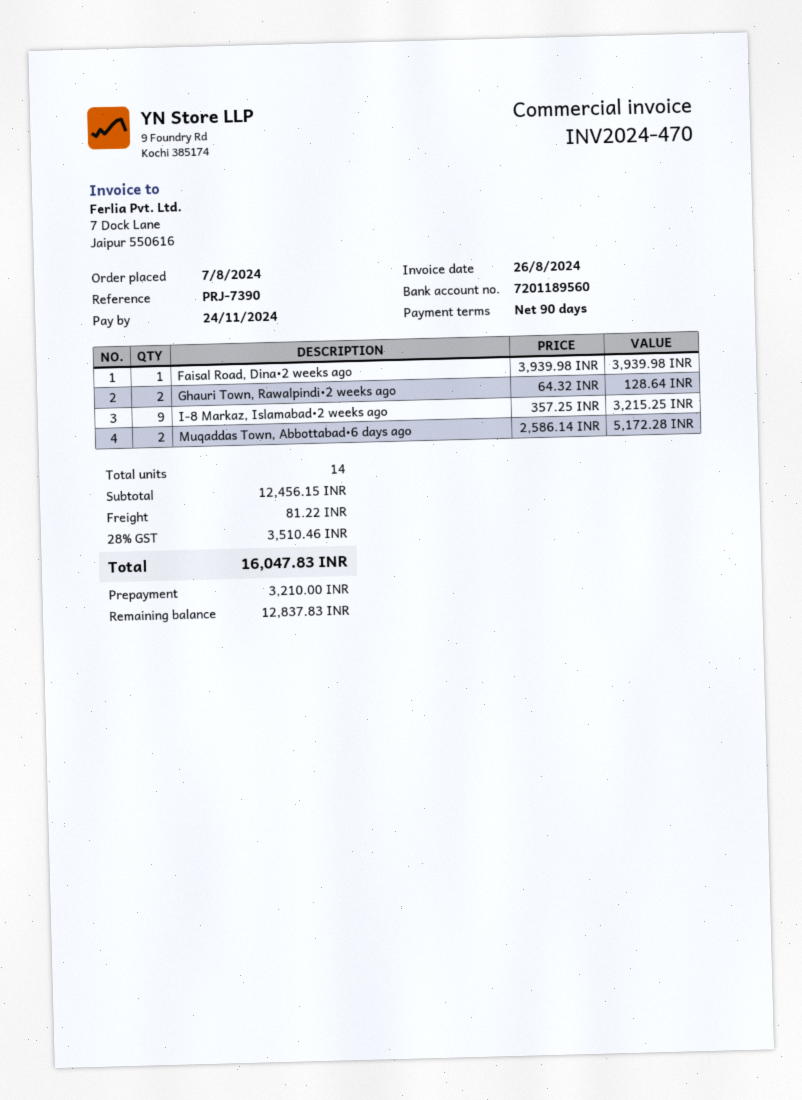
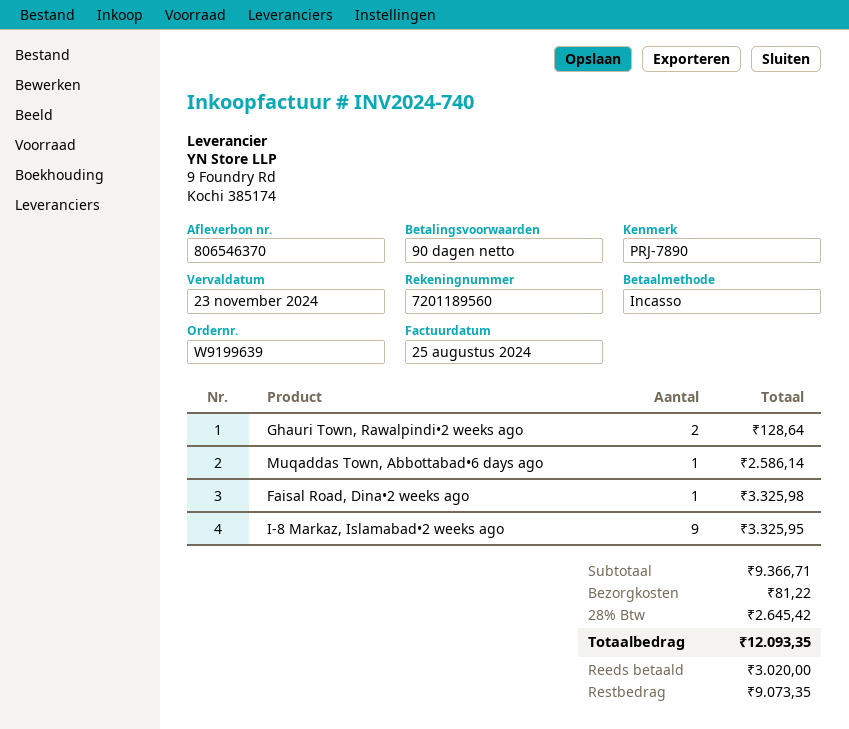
invoice number: INV2024-470 -> INV2024-740
invoice date: 2024-08-26 -> 2024-08-25
due date: 2024-11-24 -> 2024-11-23
reference: PRJ-7390 -> PRJ-7890
Faisal Road, Dina•2 weeks ago: 1 for 3939.98 -> 1 for 3325.98
I-8 Markaz, Islamabad•2 weeks ago: 9 for 3215.25 -> 9 for 3325.95
Muqaddas Town, Abbottabad•6 days ago: 2 for 5172.28 -> 1 for 2586.14
subtotal: 12456.15 -> 9366.71
tax: 28% = 3510.46 -> 28% = 2645.42
total: 16047.83 -> 12093.35
deposit: 3210.00 -> 3020.00
balance: 12837.83 -> 9073.35

